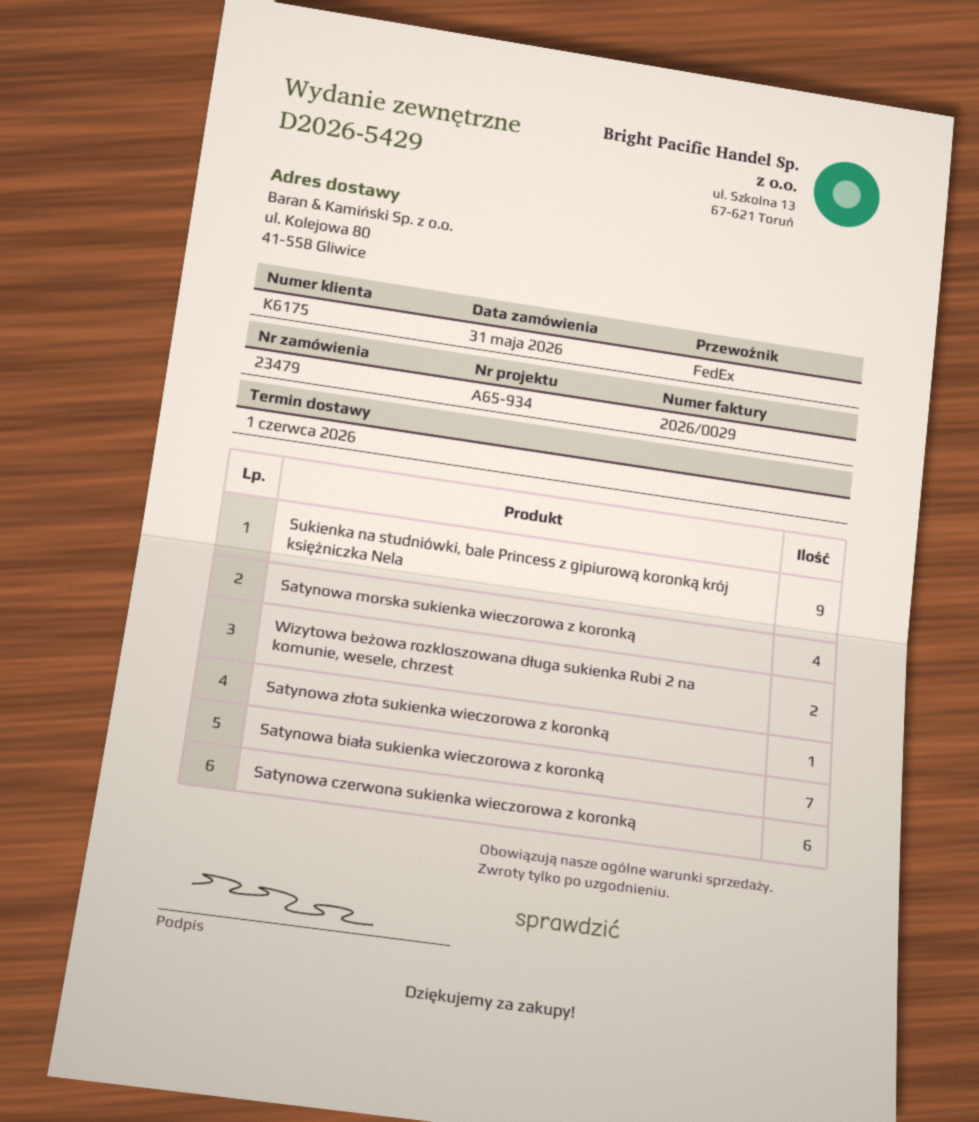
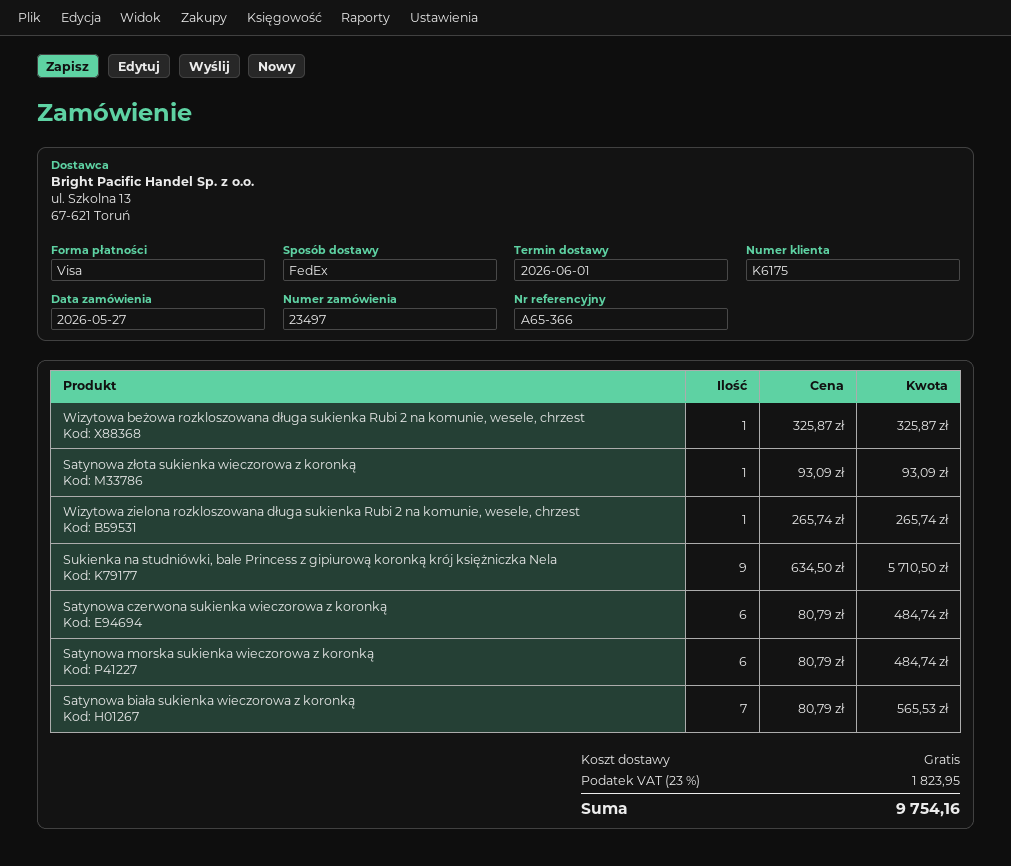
order number: 23479 -> 23497
order date: 2026-05-31 -> 2026-05-27
reference: A65-934 -> A65-366
Satynowa morska sukienka wieczorowa z koronką: 4 -> 6
Wizytowa beżowa rozkloszowana długa sukienka Rubi 2 na komunie, wesele, chrzest: 2 -> 1
Wizytowa zielona rozkloszowana długa sukienka Rubi 2 na komunie, wesele, chrzest: none -> 1

